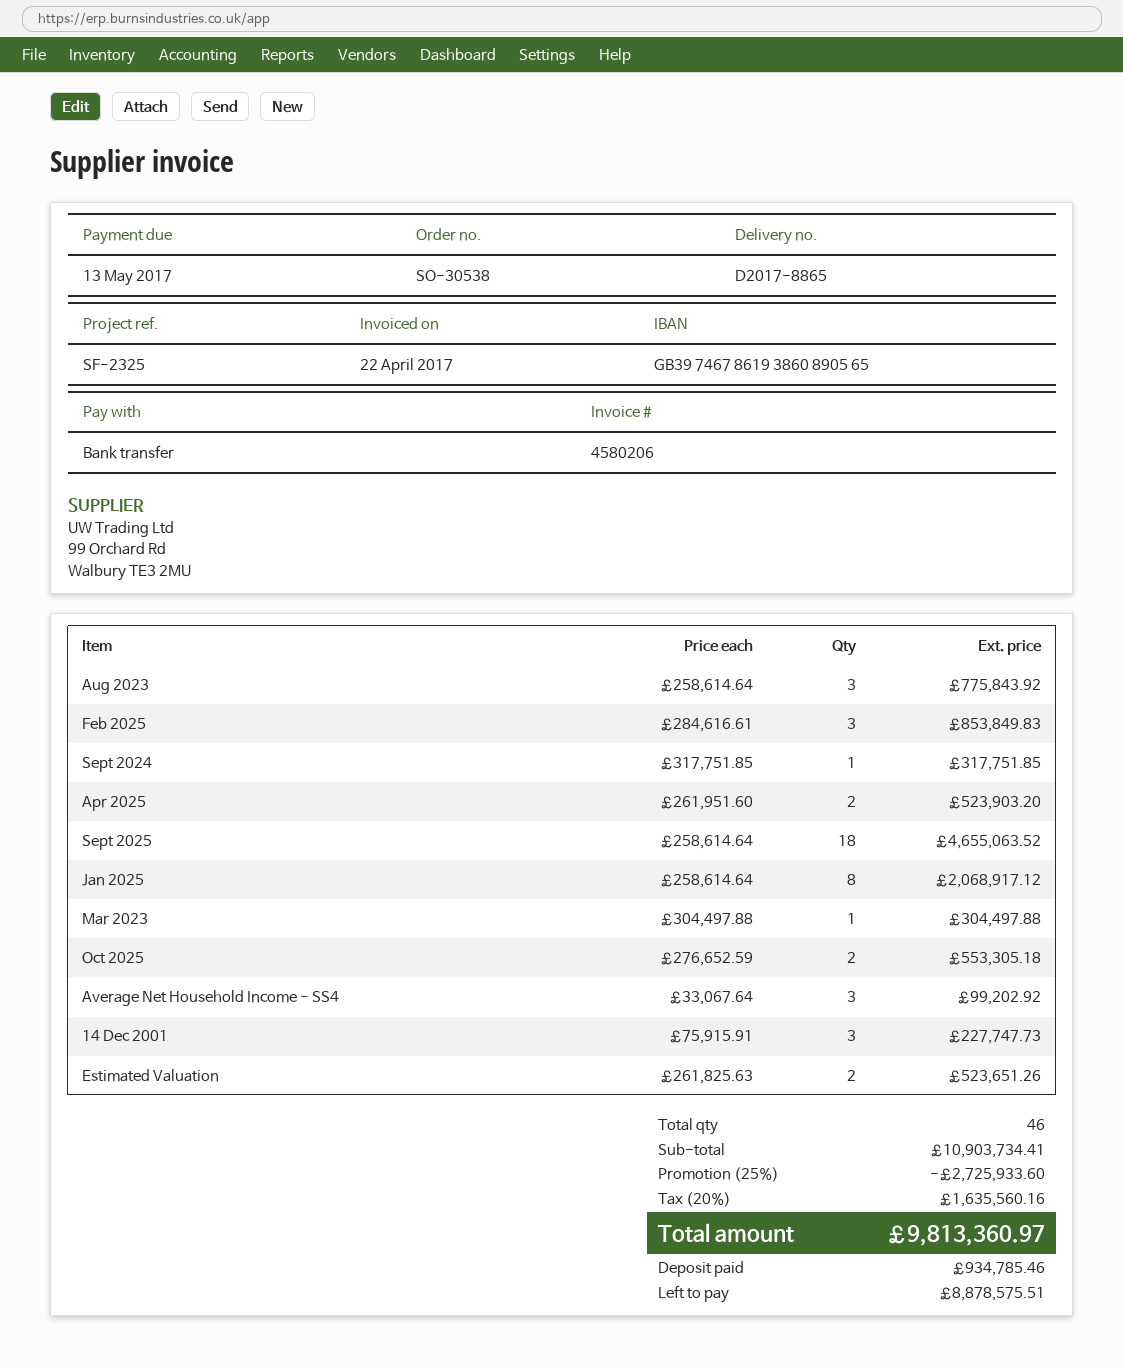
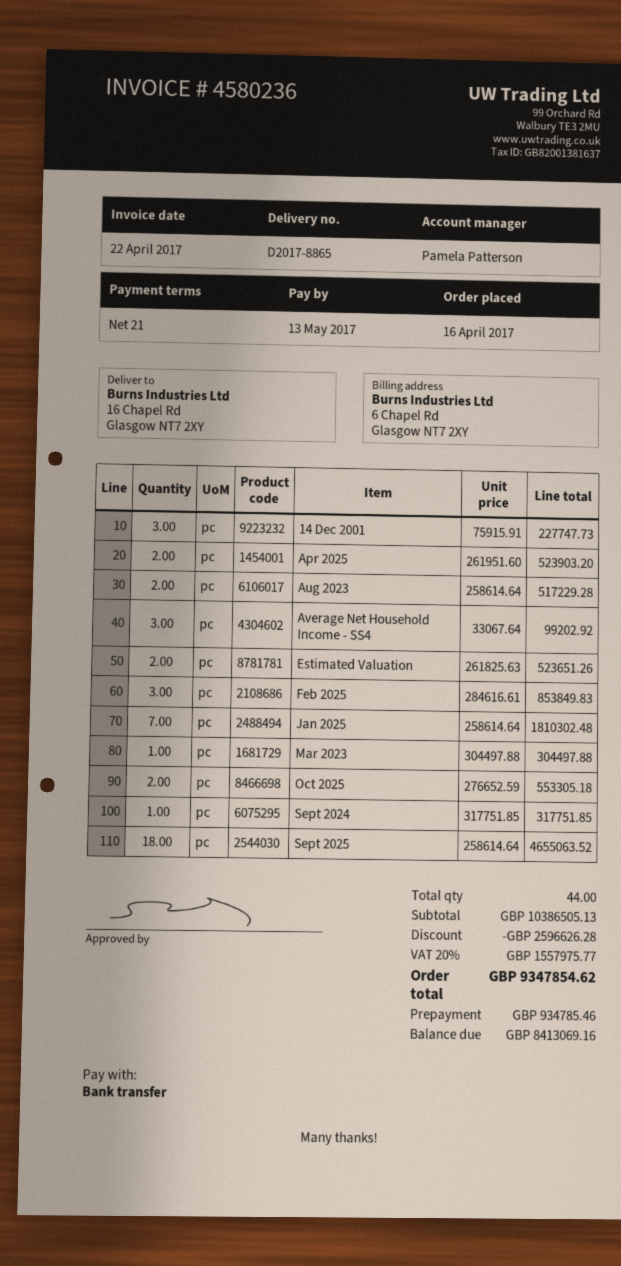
invoice number: 4580206 -> 4580236
Aug 2023: 3 x 258614.64 = 775843.92 -> 2 x 258614.64 = 517229.28
Jan 2025: 8 x 258614.64 = 2068917.12 -> 7 x 258614.64 = 1810302.48
total quantity: 46 -> 44
subtotal: 10903734.41 -> 10386505.13
discount: 2725933.60 -> 2596626.28
tax: 20% = 1635560.16 -> 20% = 1557975.77
total: 9813360.97 -> 9347854.62
balance: 8878575.51 -> 8413069.16

